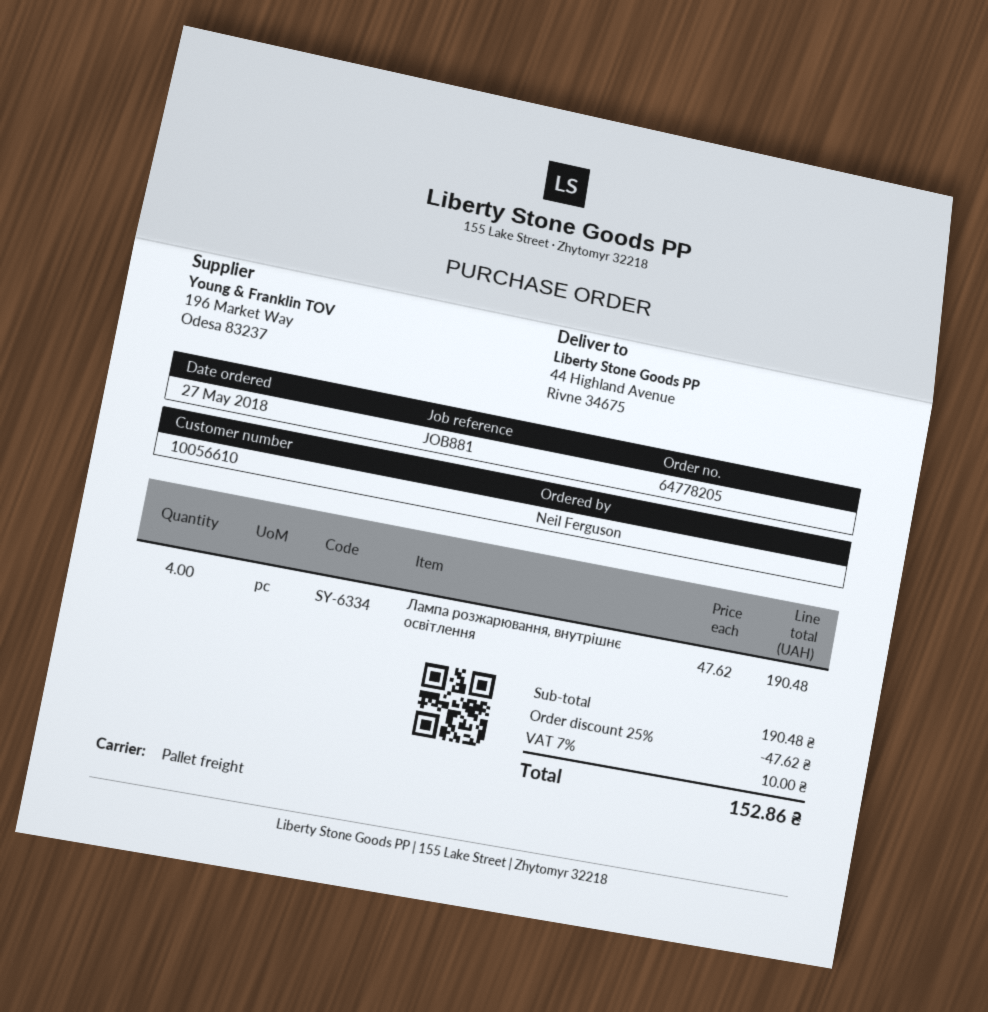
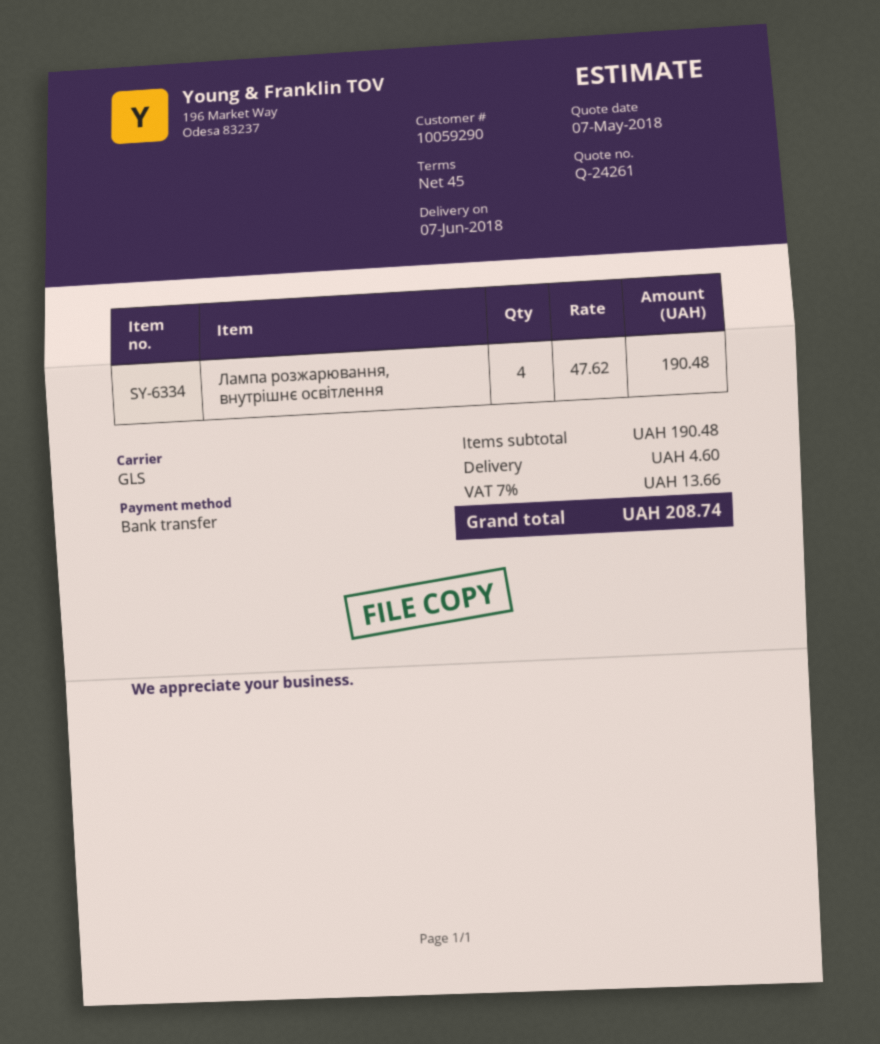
customer number: 10056610 -> 10059290
shipping method: pallet freight -> GLS
discount: 25% = 47.62 -> none
shipping: none -> 4.60
tax: 7% = 10.00 -> 7% = 13.66
total: 152.86 -> 208.74

